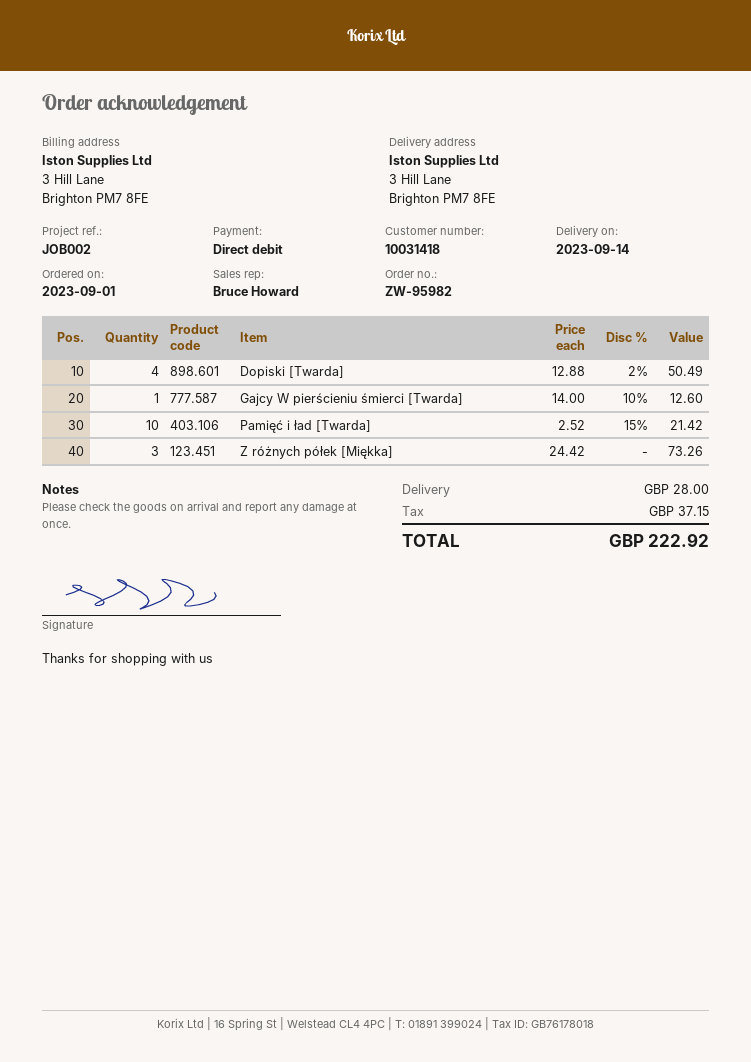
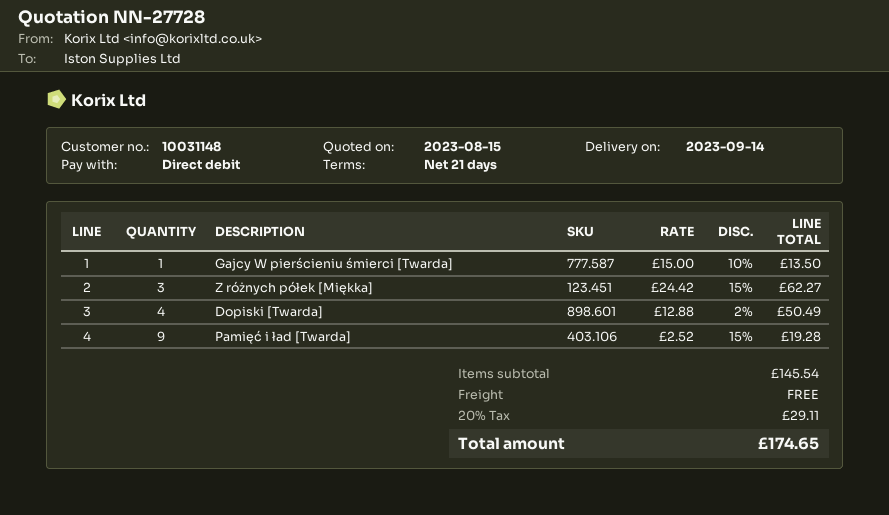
customer number: 10031418 -> 10031148
Gajcy W pierścieniu śmierci [Twarda]: 1 x 14.00 - 10% = 12.60 -> 1 x 15.00 - 10% = 13.50
Pamięć i ład [Twarda]: 10 x 2.52 - 15% = 21.42 -> 9 x 2.52 - 15% = 19.28
Z różnych półek [Miękka]: 3 x 24.42 = 73.26 -> 3 x 24.42 - 15% = 62.27
shipping: 28.00 -> 0.00
tax: 37.15 -> 29.11
total: 222.92 -> 174.65

